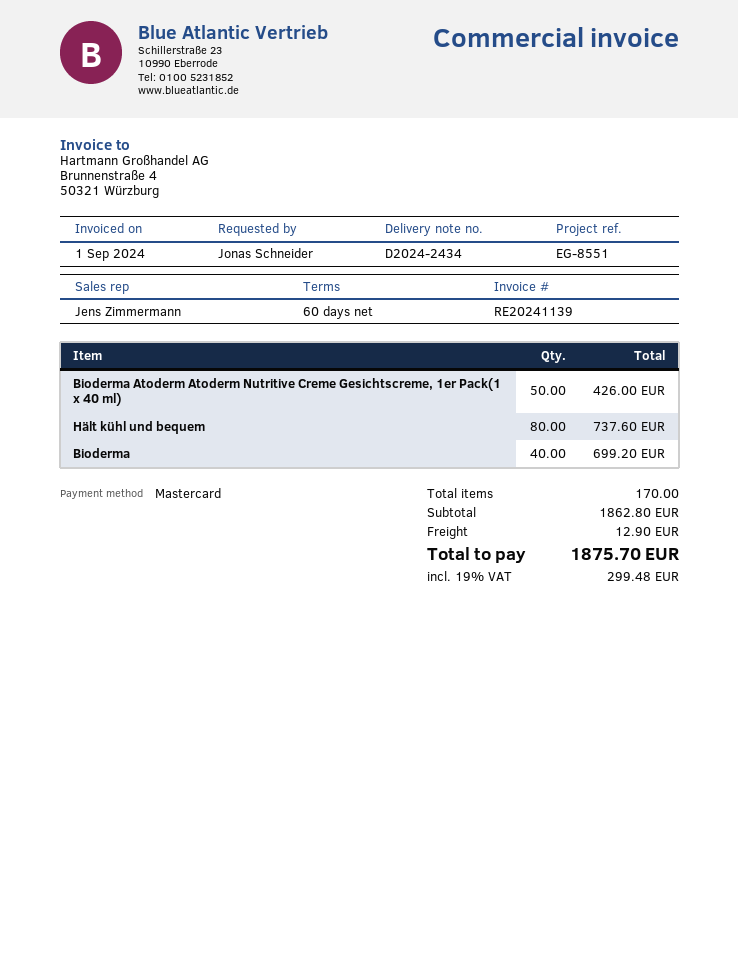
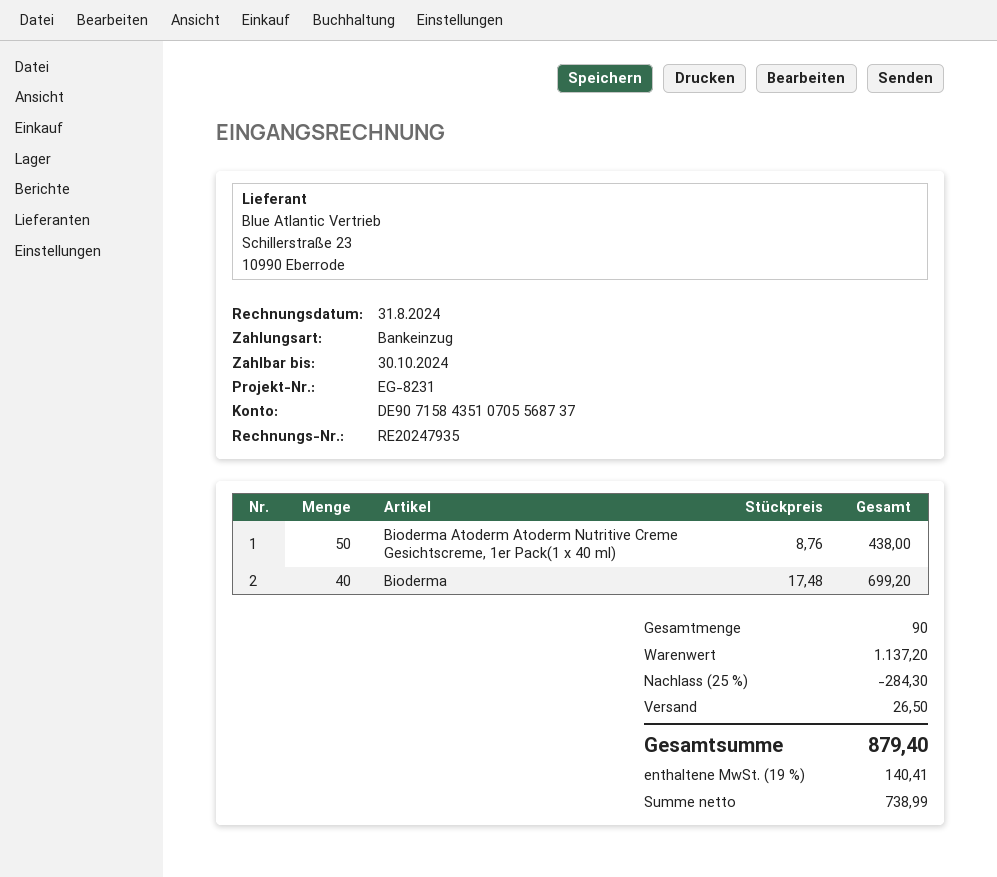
invoice number: RE20241139 -> RE20247935
invoice date: 2024-09-01 -> 2024-08-31
reference: EG-8551 -> EG-8231
payment method: Mastercard -> direct debit
Bioderma Atoderm Atoderm Nutritive Creme Gesichtscreme, 1er Pack(1 x 40 ml): 50 for 426.00 -> 50 for 438.00
Hält kühl und bequem: 80 for 737.60 -> none
total quantity: 170 -> 90
subtotal: 1862.80 -> 1137.20
discount: none -> 25% = 284.30
shipping: 12.90 -> 26.50
tax: 19% = 299.48 -> 19% = 140.41
total: 1875.70 -> 879.40

